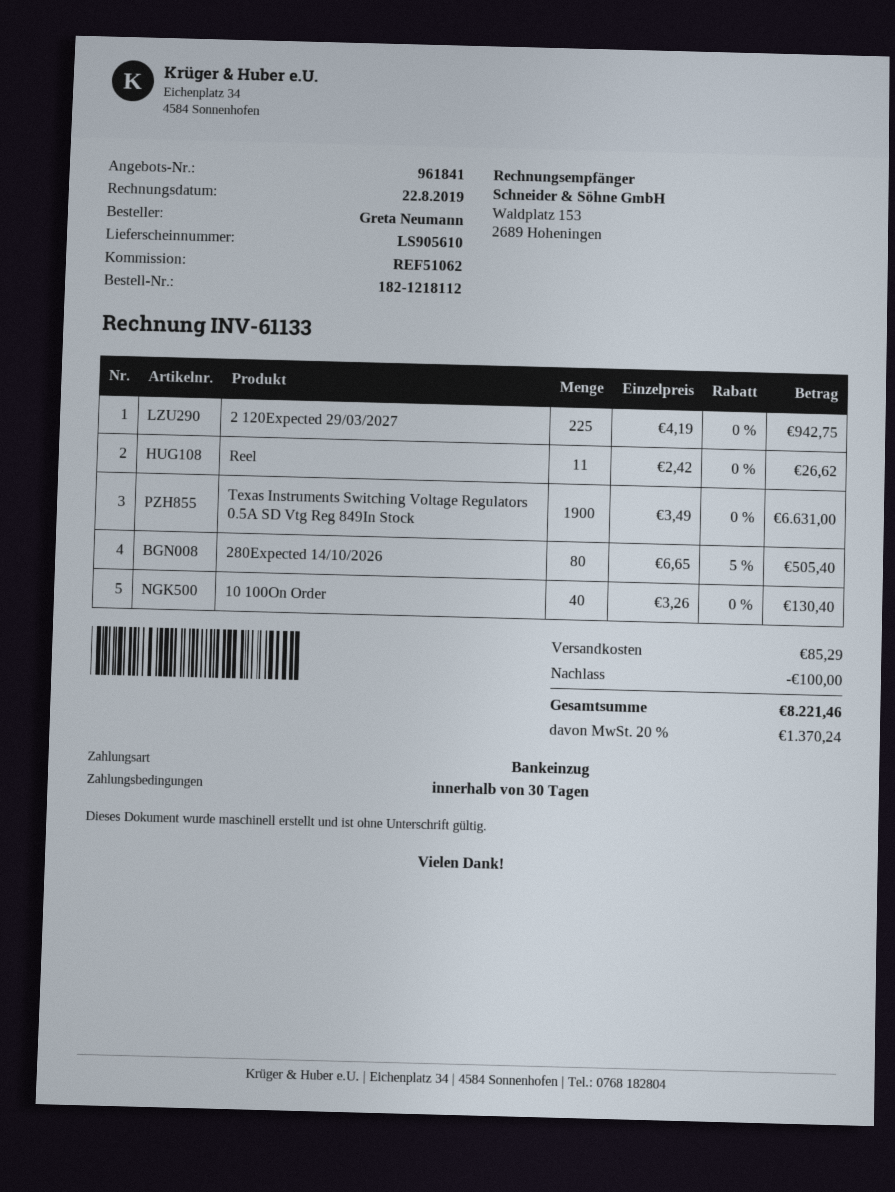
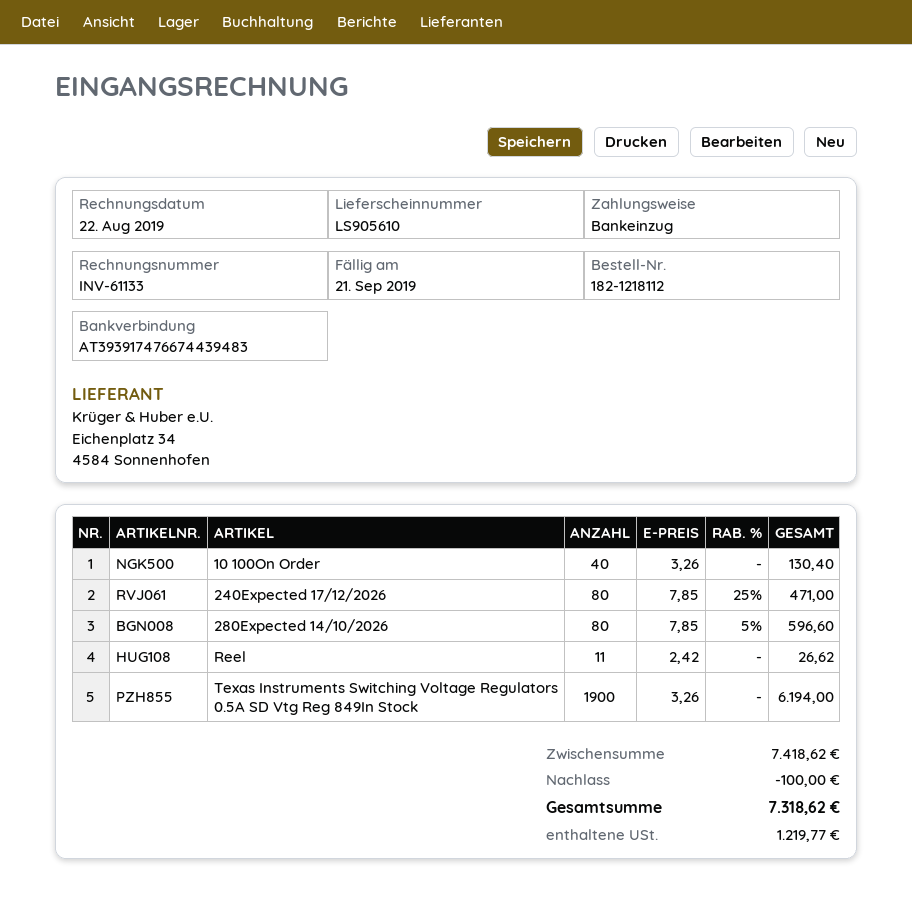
2 120Expected 29/03/2027: 225 x 4.19 = 942.75 -> none
Texas Instruments Switching Voltage Regulators 0.5A SD Vtg Reg 849In Stock: 1900 x 3.49 = 6631.00 -> 1900 x 3.26 = 6194.00
280Expected 14/10/2026: 80 x 6.65 - 5% = 505.40 -> 80 x 7.85 - 5% = 596.60
240Expected 17/12/2026: none -> 80 x 7.85 - 25% = 471.00
shipping: 85.29 -> none
tax: 1370.24 -> 1219.77
total: 8221.46 -> 7318.62

